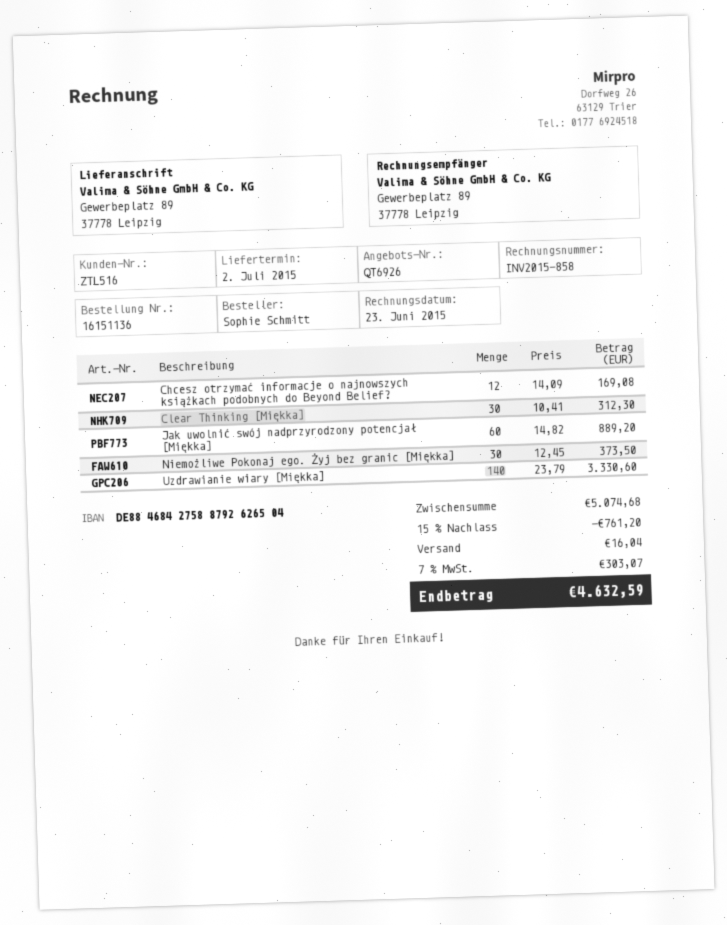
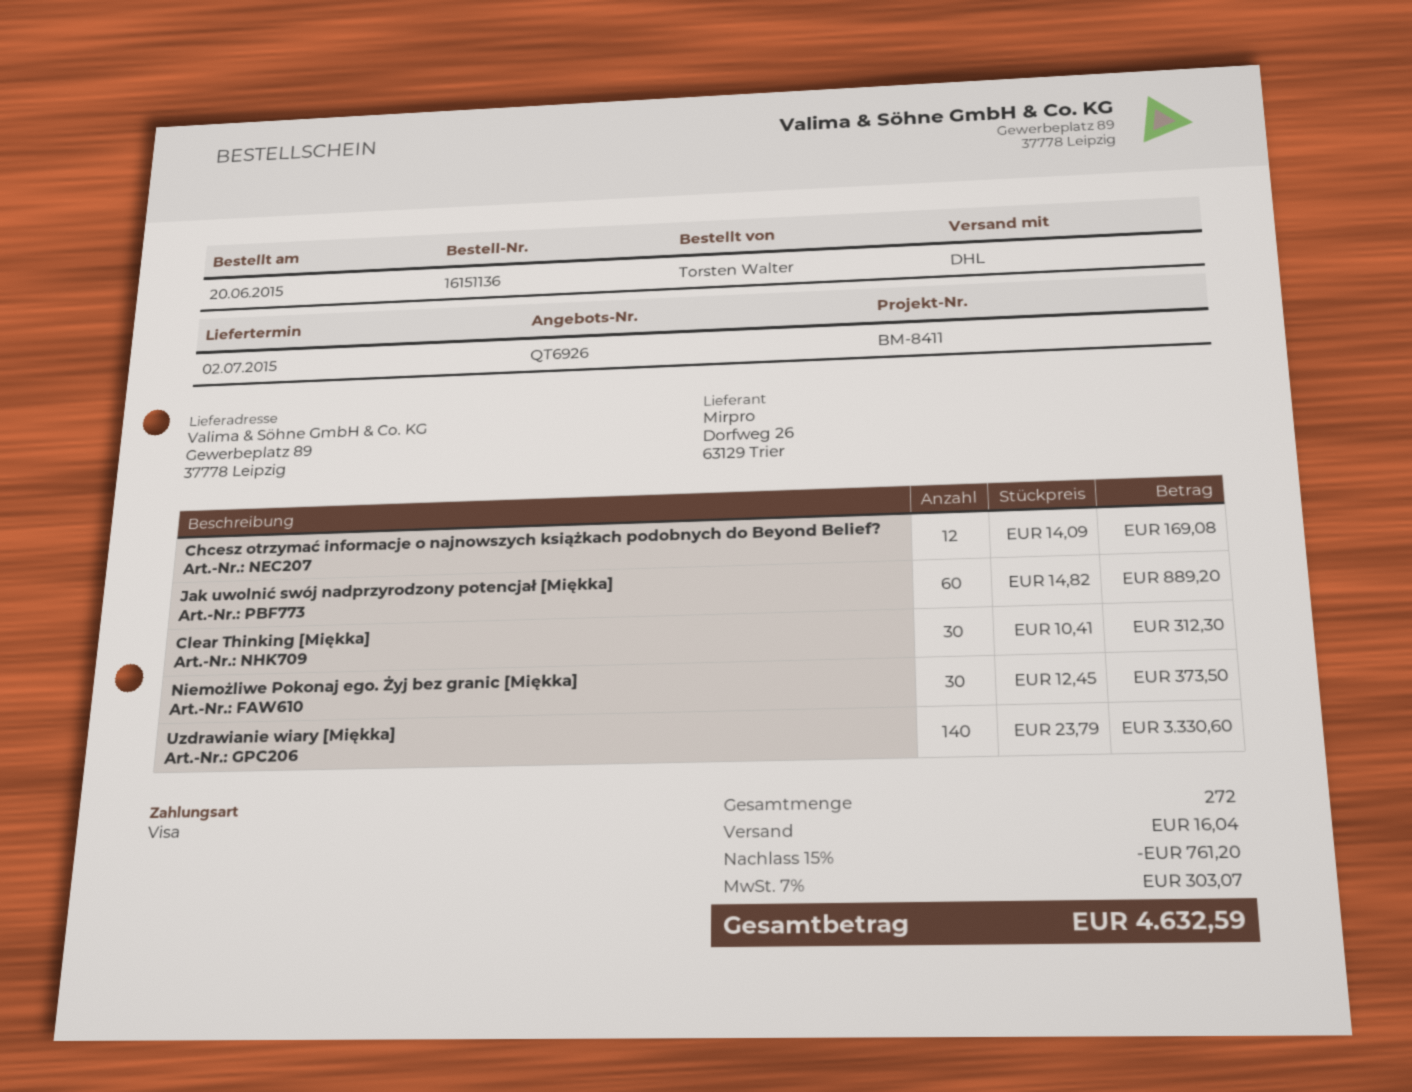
ordered by: Sophie Schmitt -> Torsten Walter

